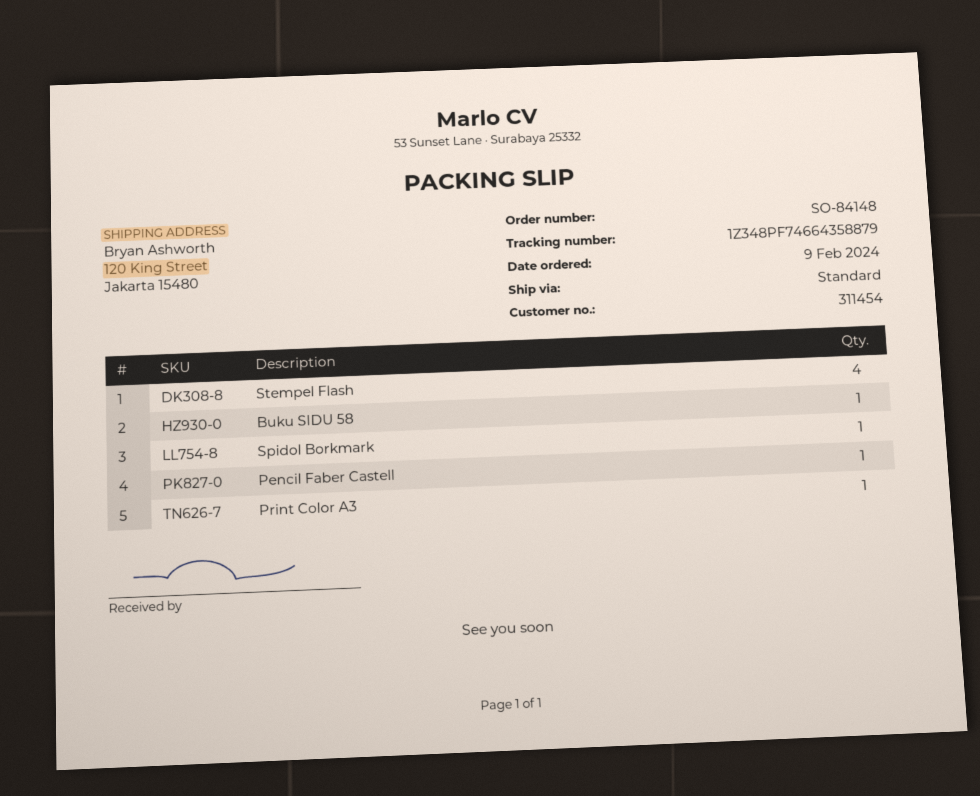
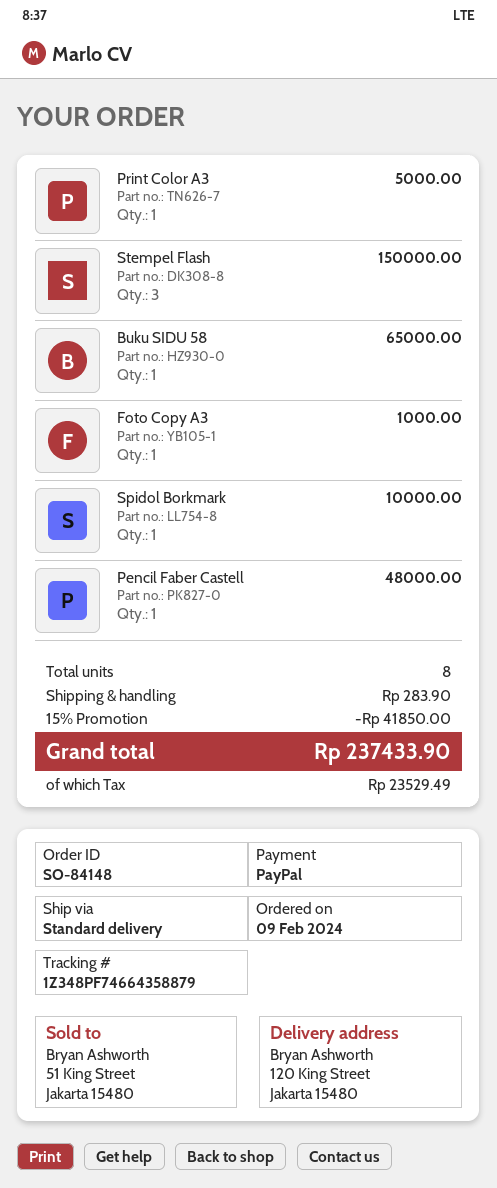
Stempel Flash: 4 -> 3
Foto Copy A3: none -> 1

